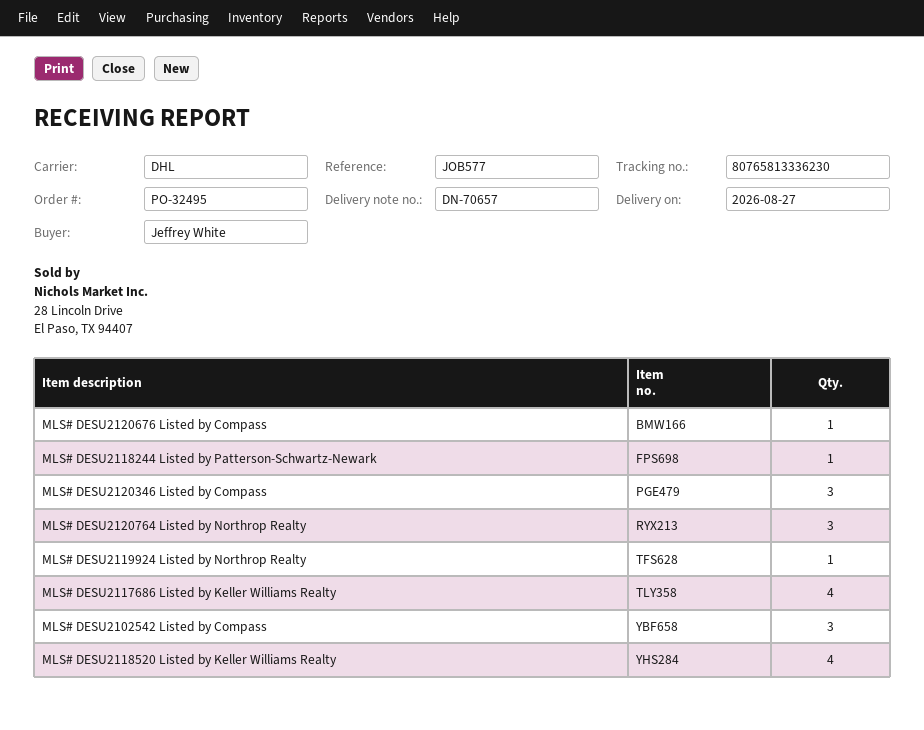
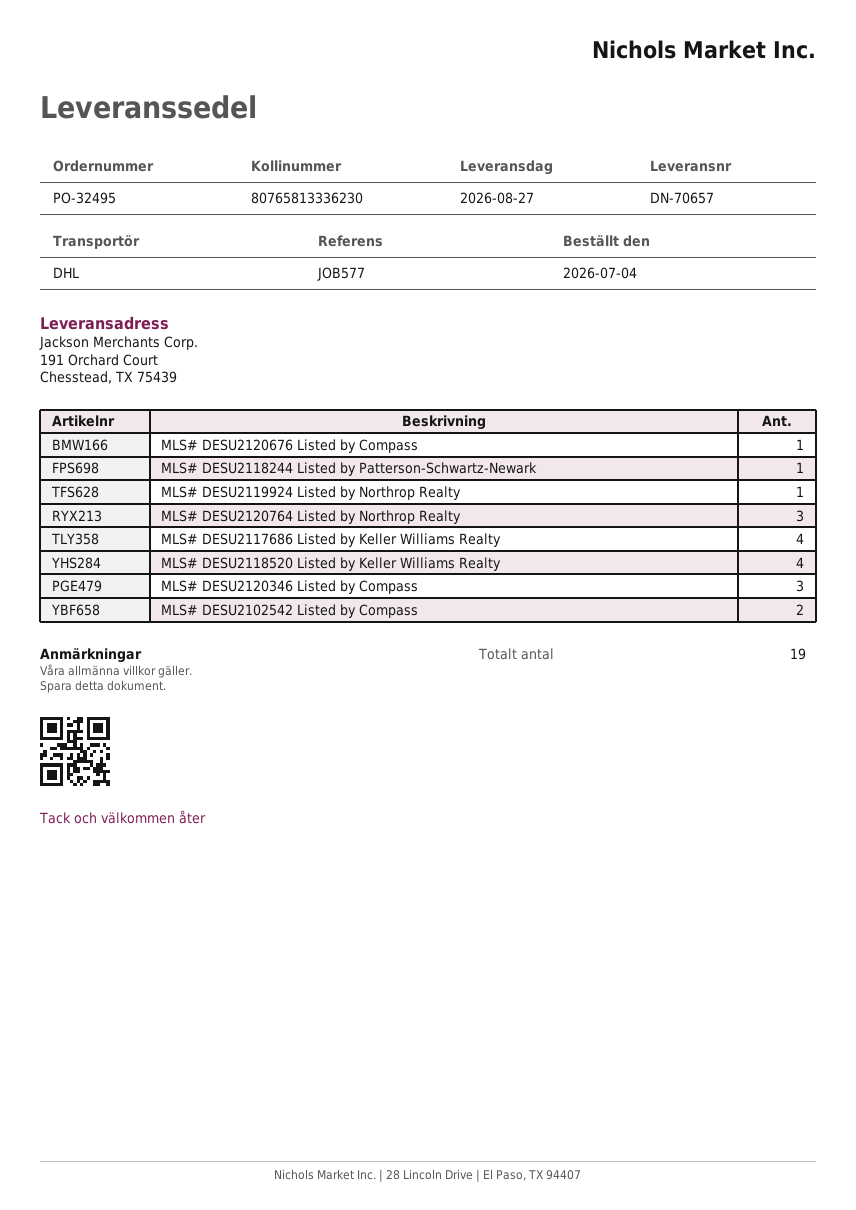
MLS# DESU2102542 Listed by Compass: 3 -> 2

